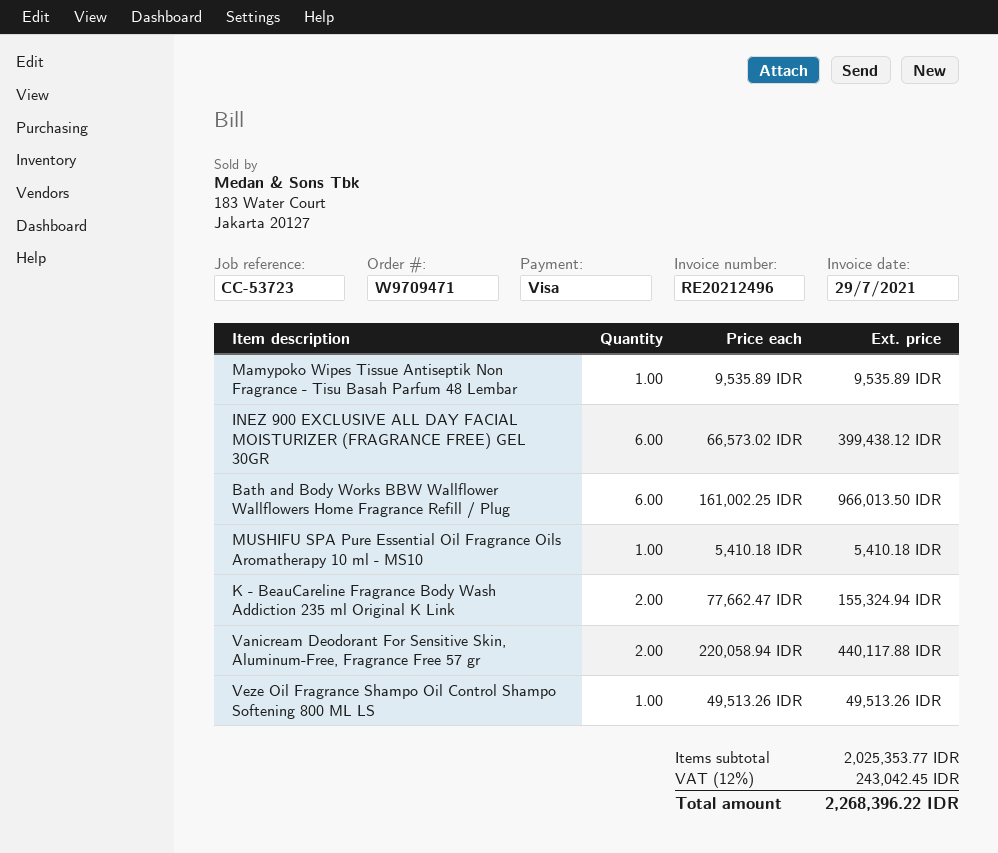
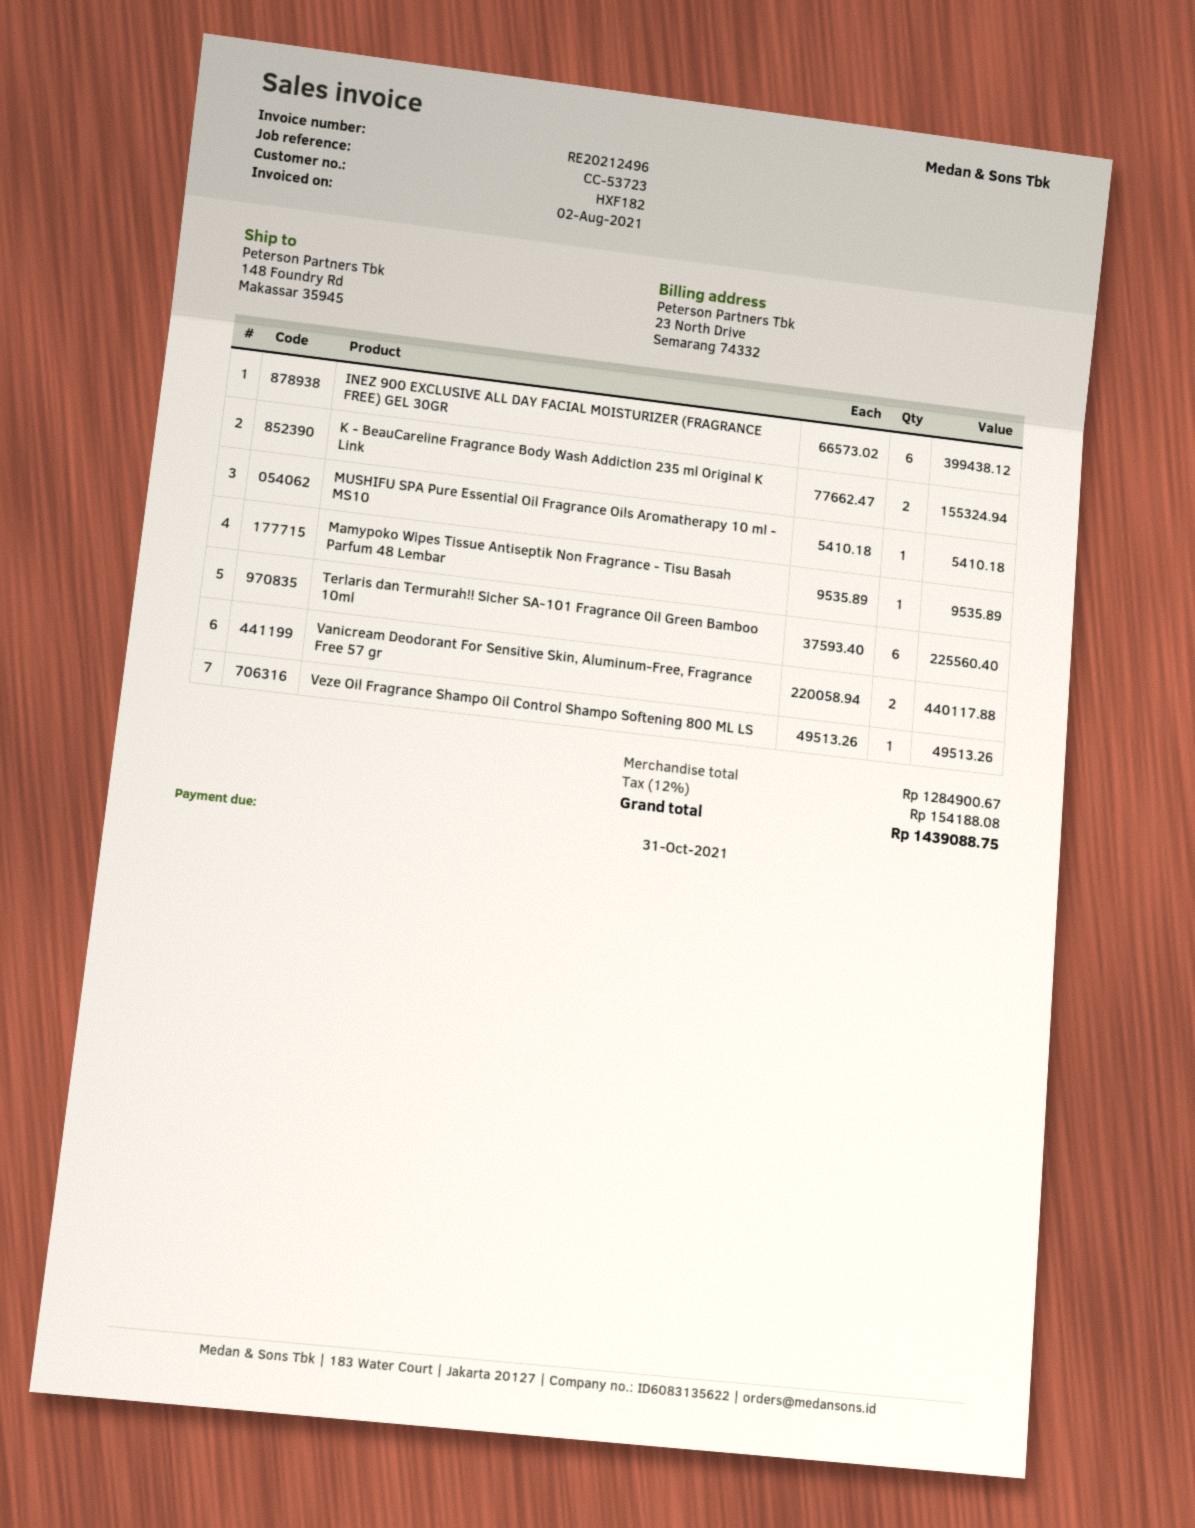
invoice date: 2021-07-29 -> 2021-08-02
Bath and Body Works BBW Wallflower Wallflowers Home Fragrance Refill / Plug: 6 x 161002.25 = 966013.50 -> none
Terlaris dan Termurah!! Sicher SA-101 Fragrance Oil Green Bamboo 10ml: none -> 6 x 37593.40 = 225560.40
subtotal: 2025353.77 -> 1284900.67
tax: 12% = 243042.45 -> 12% = 154188.08
total: 2268396.22 -> 1439088.75

